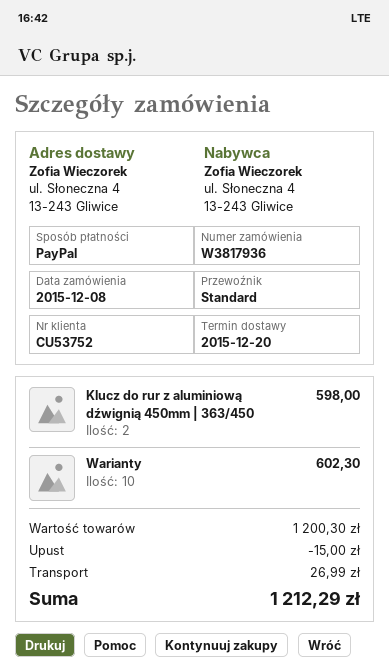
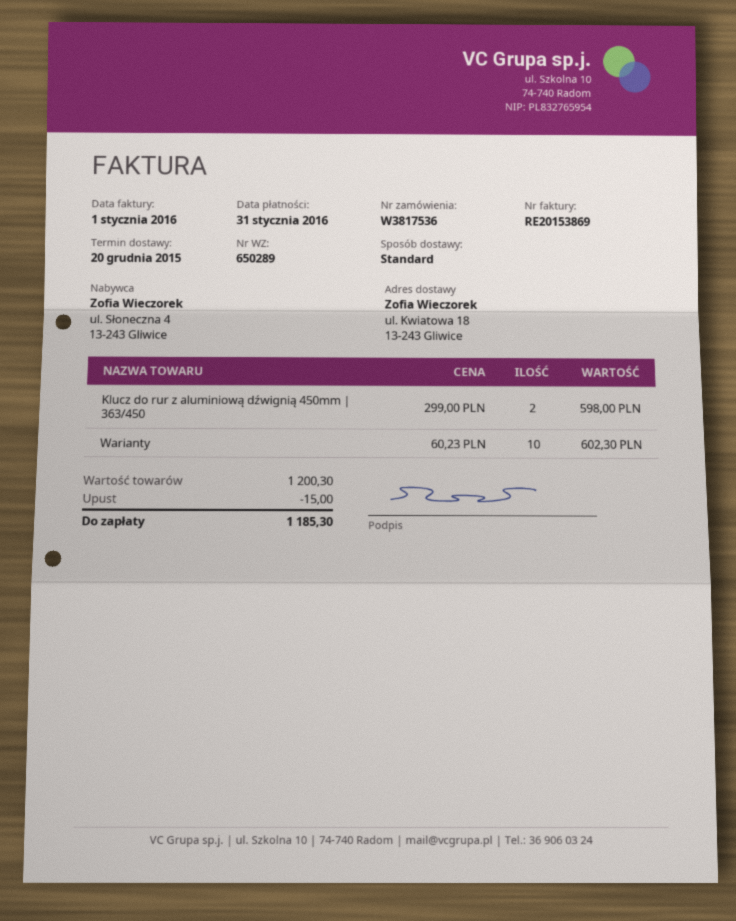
order number: W3817936 -> W3817536
ship to: ul. Słoneczna 4, 13-243 Gliwice -> ul. Kwiatowa 18, 13-243 Gliwice
shipping: 26.99 -> none
total: 1212.29 -> 1185.30

